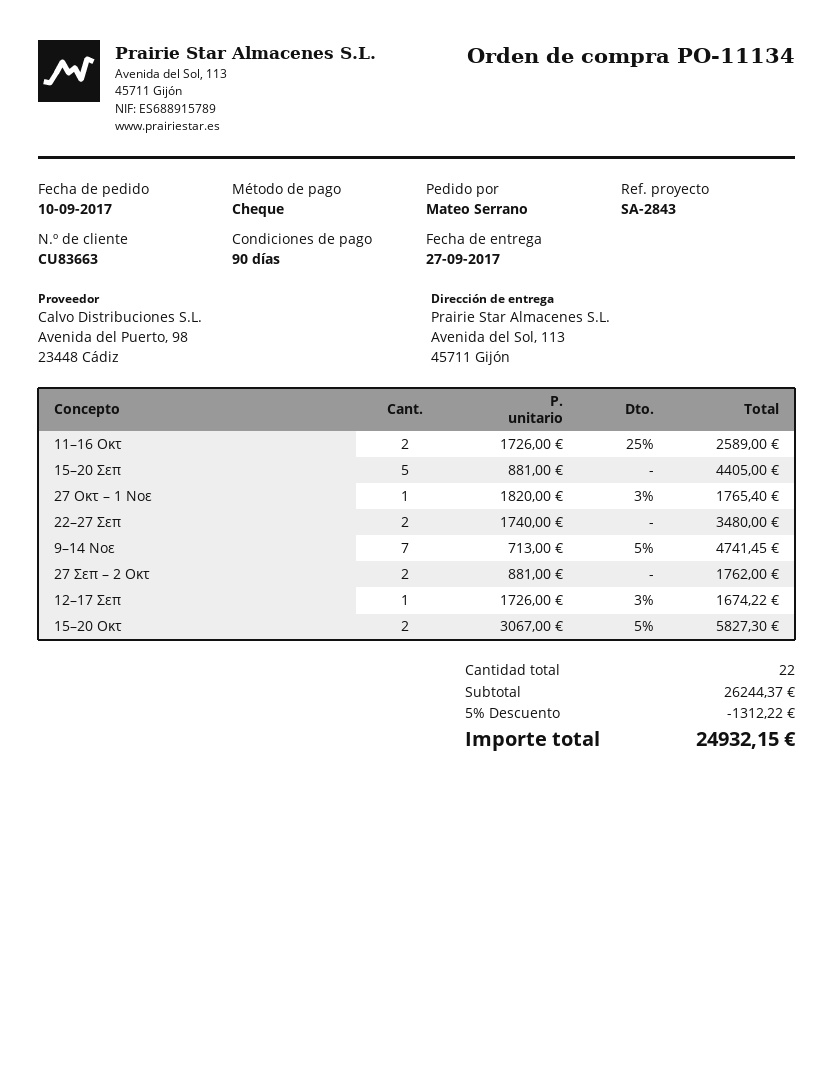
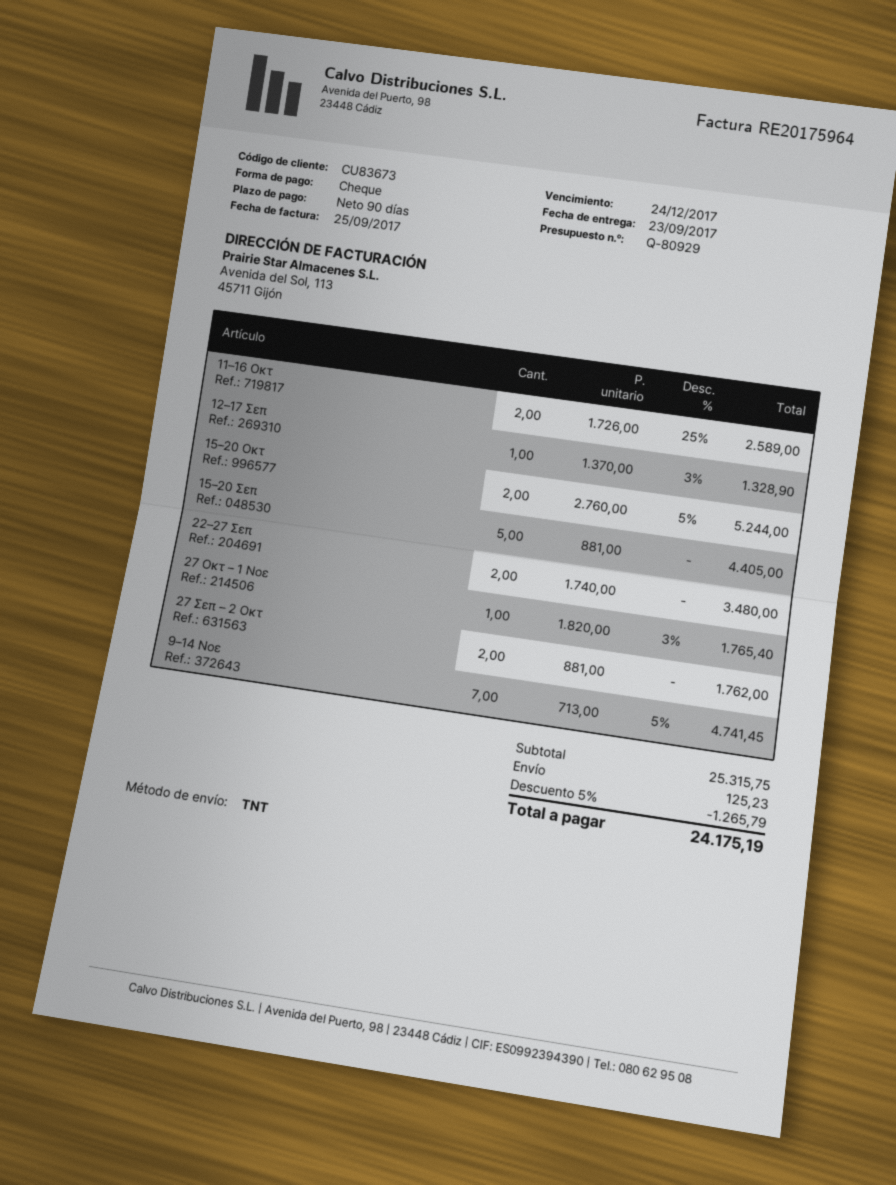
delivery date: 2017-09-27 -> 2017-09-23
customer number: CU83663 -> CU83673
12–17 Σεπ: 1 x 1726.00 - 3% = 1674.22 -> 1 x 1370.00 - 3% = 1328.90
15–20 Οκτ: 2 x 3067.00 - 5% = 5827.30 -> 2 x 2760.00 - 5% = 5244.00
subtotal: 26244.37 -> 25315.75
discount: 5% = 1312.22 -> 5% = 1265.79
shipping: none -> 125.23
total: 24932.15 -> 24175.19

